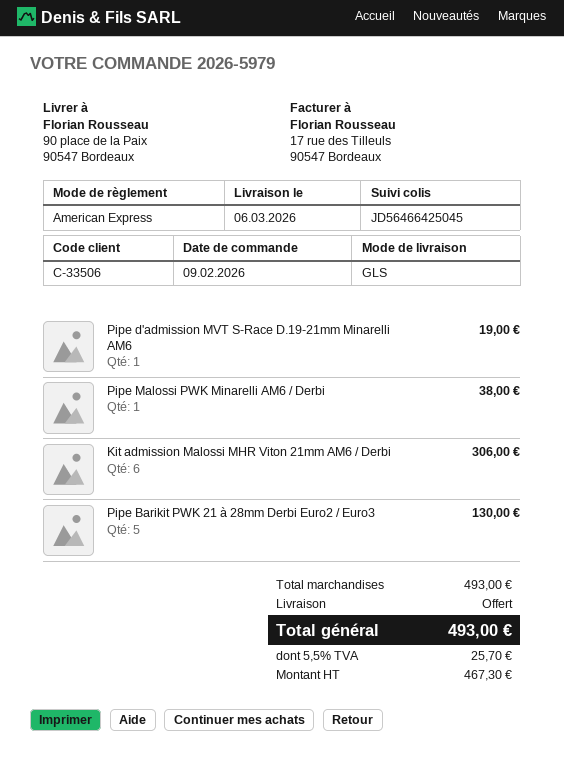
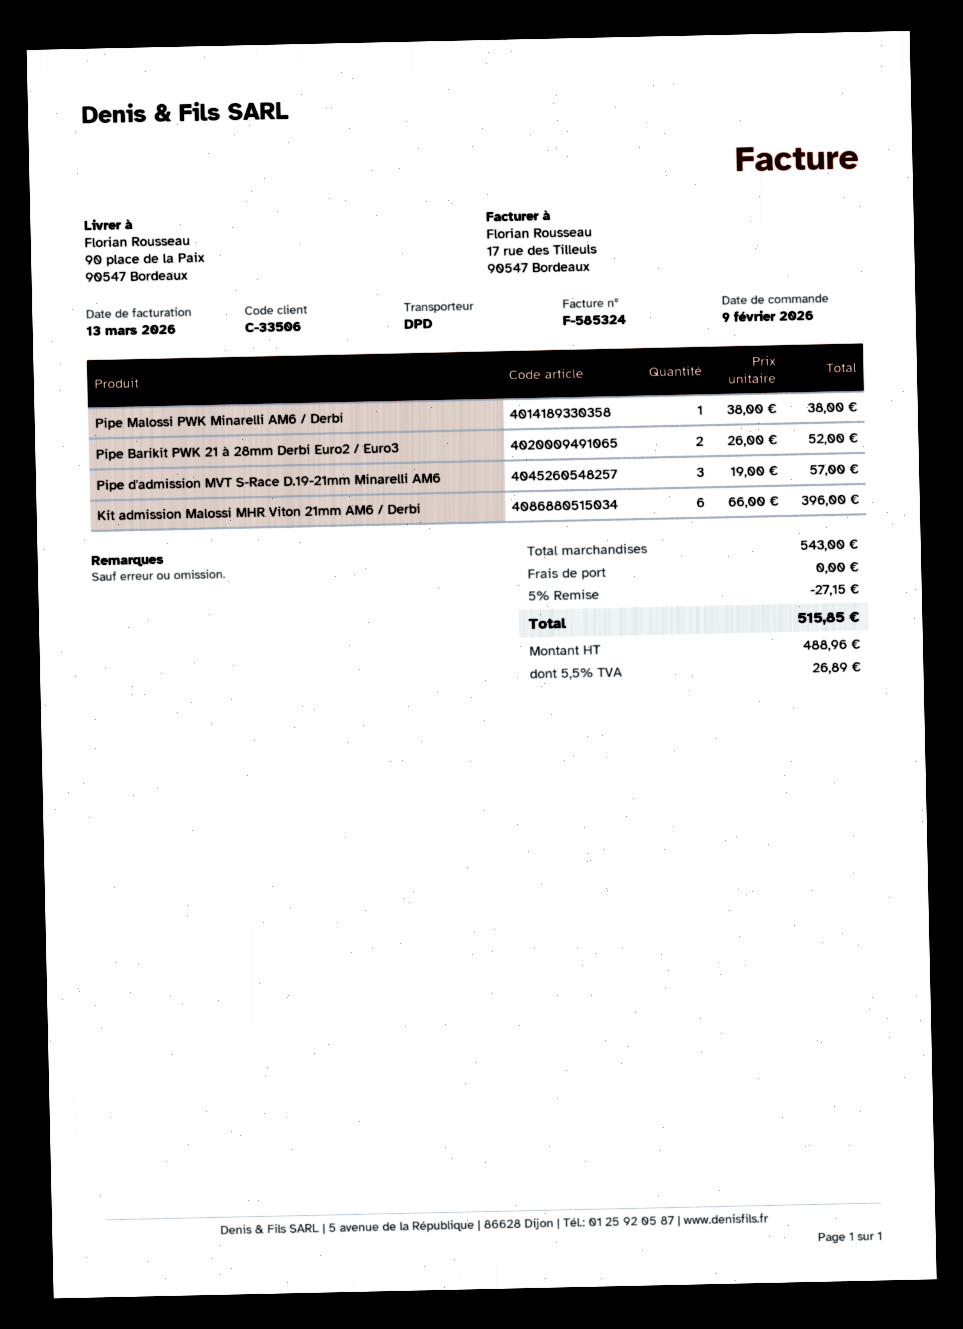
shipping method: GLS -> DPD
Pipe d'admission MVT S-Race D.19-21mm Minarelli AM6: 1 for 19.00 -> 3 for 57.00
Kit admission Malossi MHR Viton 21mm AM6 / Derbi: 6 for 306.00 -> 6 for 396.00
Pipe Barikit PWK 21 à 28mm Derbi Euro2 / Euro3: 5 for 130.00 -> 2 for 52.00
subtotal: 493.00 -> 543.00
discount: none -> 5% = 27.15
net: 467.30 -> 488.96
tax: 5.5% = 25.70 -> 5.5% = 26.89
total: 493.00 -> 515.85

